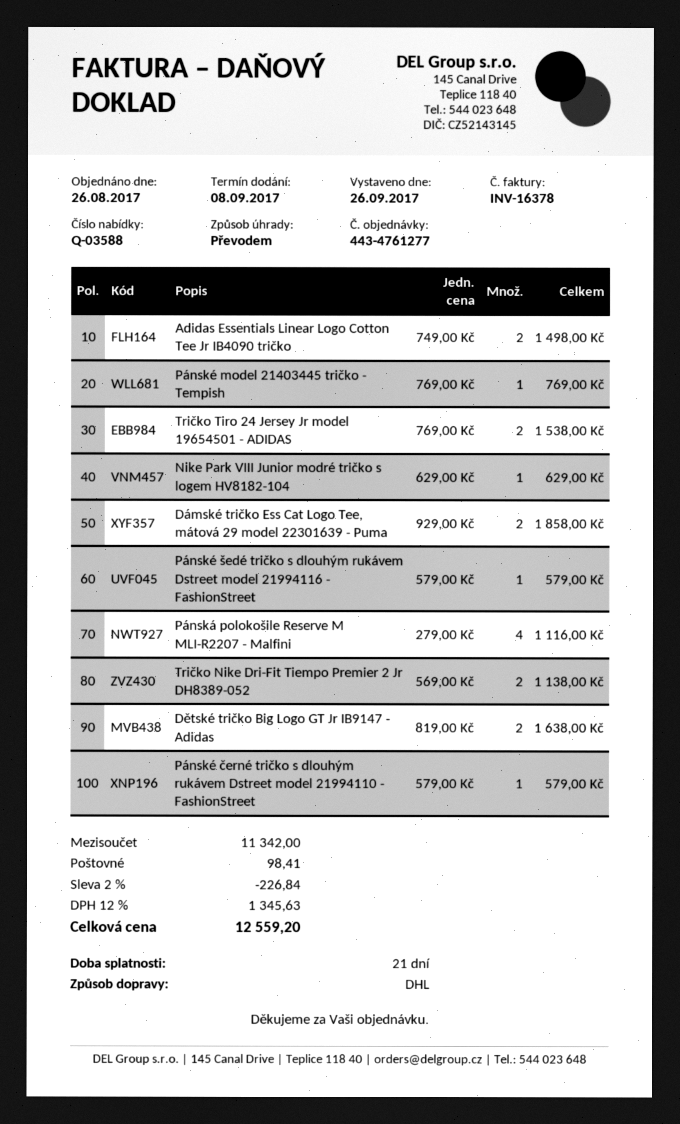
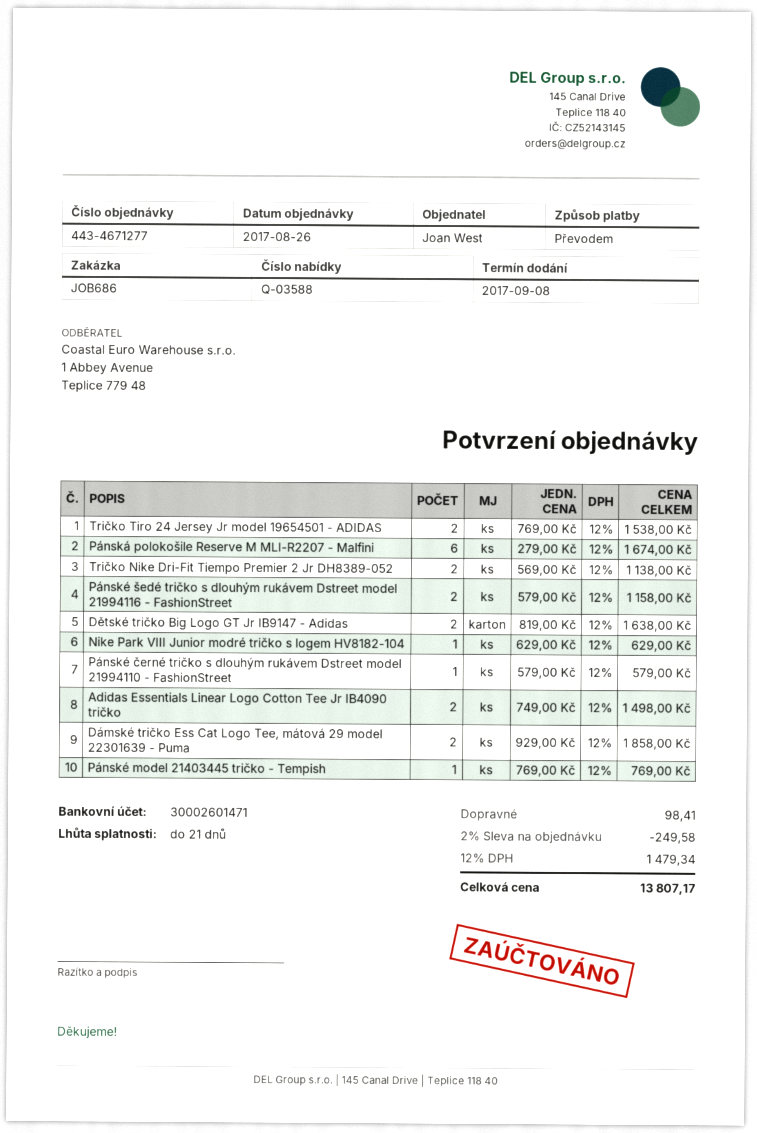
order number: 443-4761277 -> 443-4671277
Pánské šedé tričko s dlouhým rukávem Dstreet model 21994116 - FashionStreet: 1 x 579.00 = 579.00 -> 2 x 579.00 = 1158.00
Pánská polokošile Reserve M MLI-R2207 - Malfini: 4 x 279.00 = 1116.00 -> 6 x 279.00 = 1674.00
discount: 2% = 226.84 -> 2% = 249.58
tax: 12% = 1345.63 -> 12% = 1479.34
total: 12559.20 -> 13807.17

